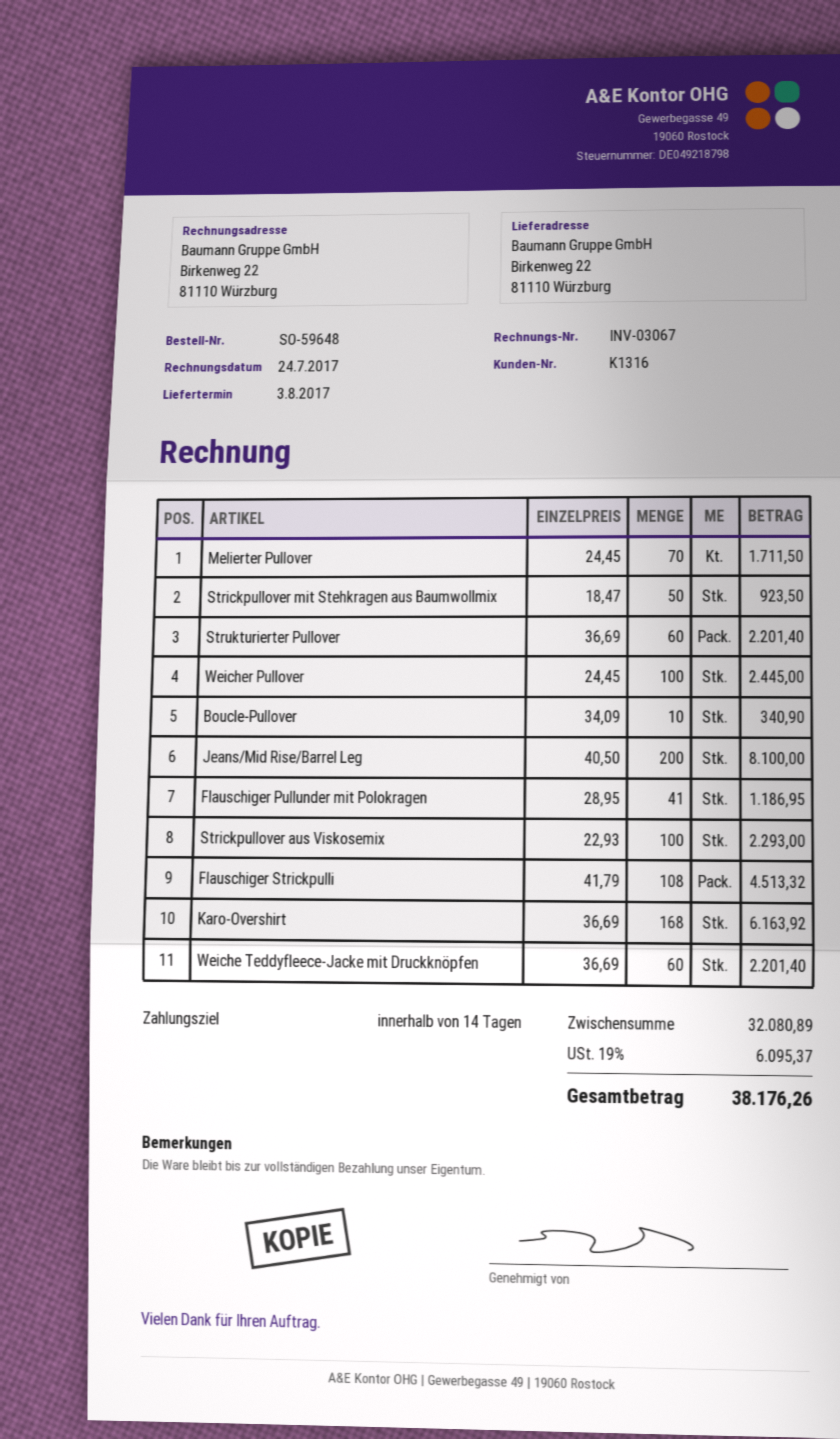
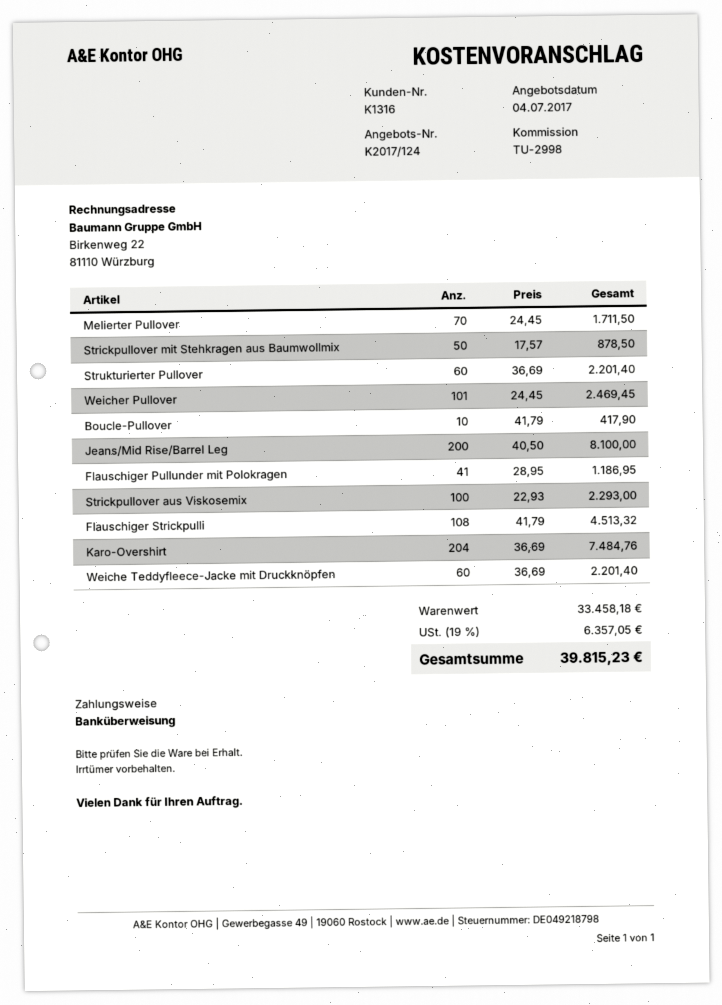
Strickpullover mit Stehkragen aus Baumwollmix: 50 x 18.47 = 923.50 -> 50 x 17.57 = 878.50
Weicher Pullover: 100 x 24.45 = 2445.00 -> 101 x 24.45 = 2469.45
Boucle-Pullover: 10 x 34.09 = 340.90 -> 10 x 41.79 = 417.90
Karo-Overshirt: 168 x 36.69 = 6163.92 -> 204 x 36.69 = 7484.76
subtotal: 32080.89 -> 33458.18
tax: 19% = 6095.37 -> 19% = 6357.05
total: 38176.26 -> 39815.23

